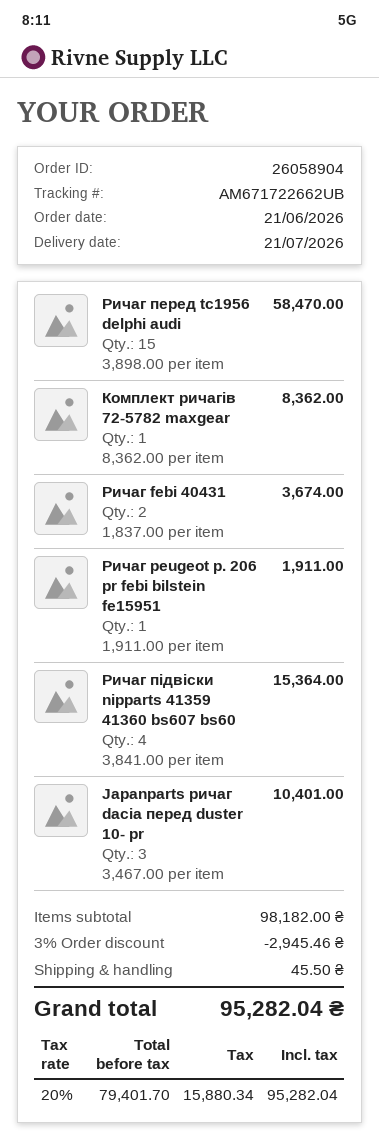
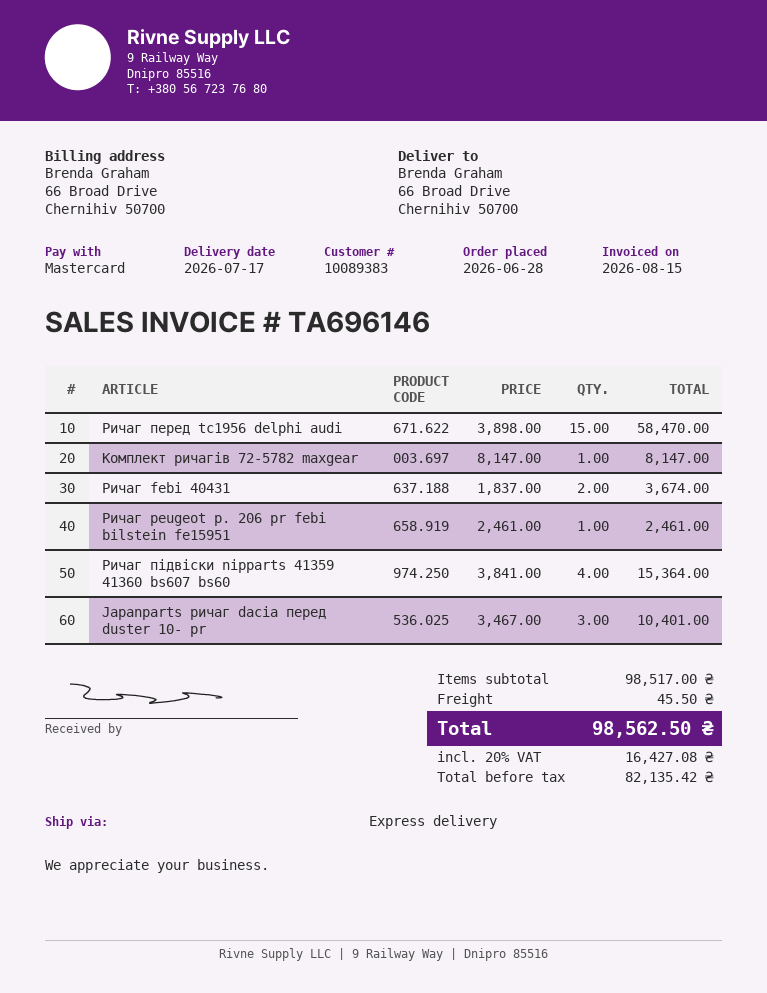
order date: 2026-06-21 -> 2026-06-28
delivery date: 2026-07-21 -> 2026-07-17
Комплект ричагів 72-5782 maxgear: 1 x 8362.00 = 8362.00 -> 1 x 8147.00 = 8147.00
Ричаг peugeot p. 206 pr febi bilstein fe15951: 1 x 1911.00 = 1911.00 -> 1 x 2461.00 = 2461.00
subtotal: 98182.00 -> 98517.00
discount: 3% = 2945.46 -> none
net: 79401.70 -> 82135.42
tax: 20% = 15880.34 -> 20% = 16427.08
total: 95282.04 -> 98562.50

